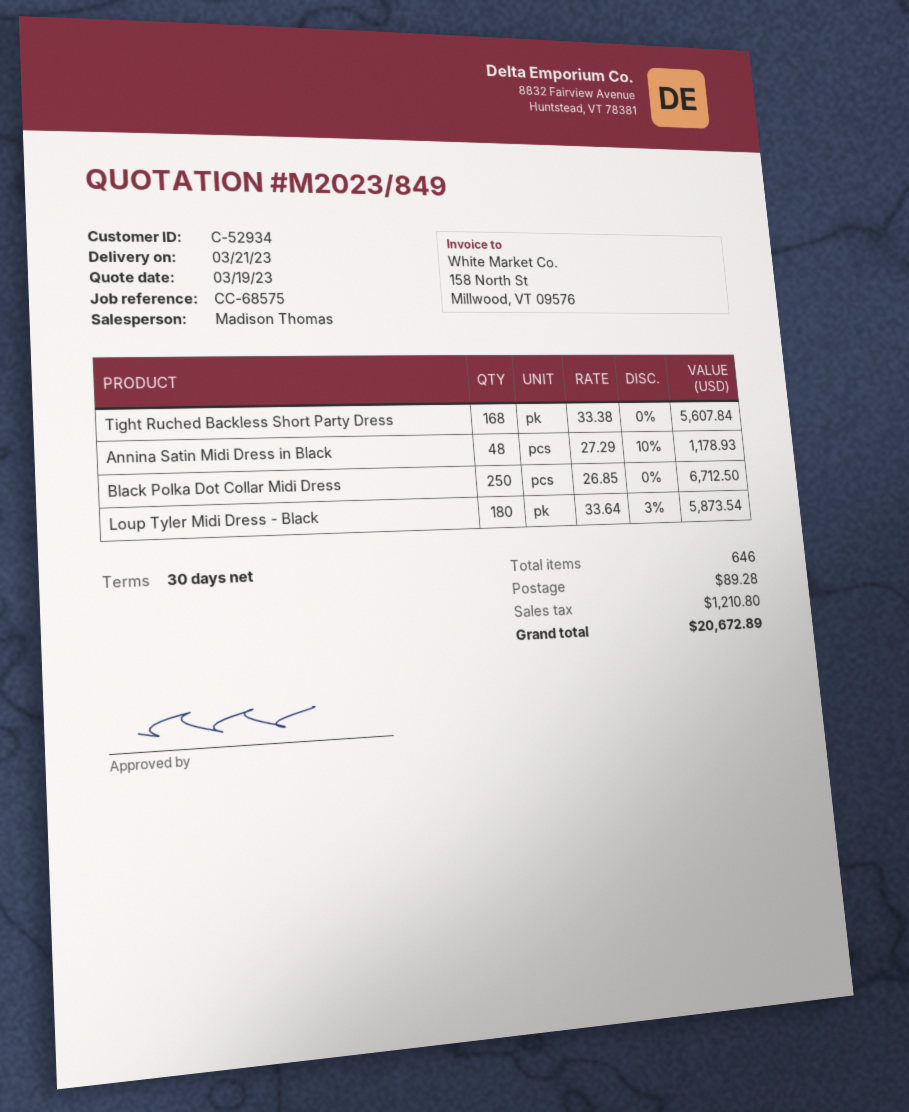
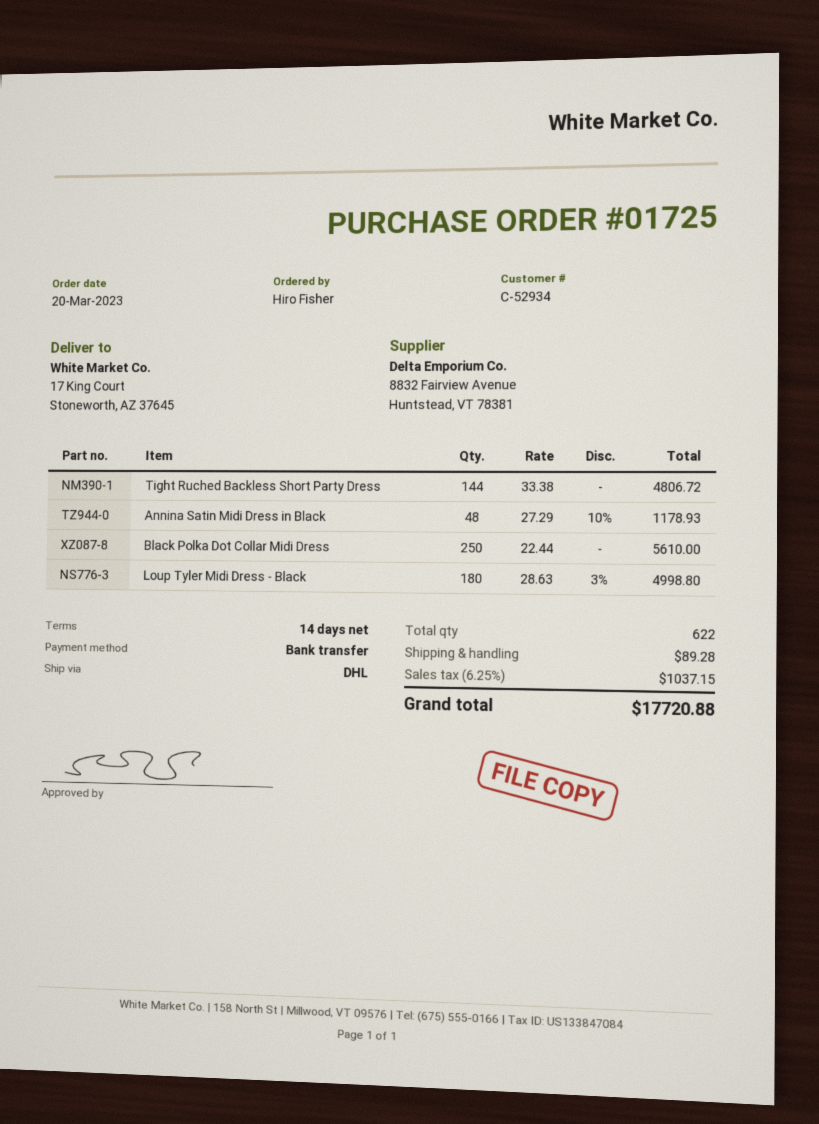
payment terms: 30 days -> 14 days
Tight Ruched Backless Short Party Dress: 168 x 33.38 = 5607.84 -> 144 x 33.38 = 4806.72
Black Polka Dot Collar Midi Dress: 250 x 26.85 = 6712.50 -> 250 x 22.44 = 5610.00
Loup Tyler Midi Dress - Black: 180 x 33.64 - 3% = 5873.54 -> 180 x 28.63 - 3% = 4998.80
total quantity: 646 -> 622
tax: 1210.80 -> 1037.15
total: 20672.89 -> 17720.88

